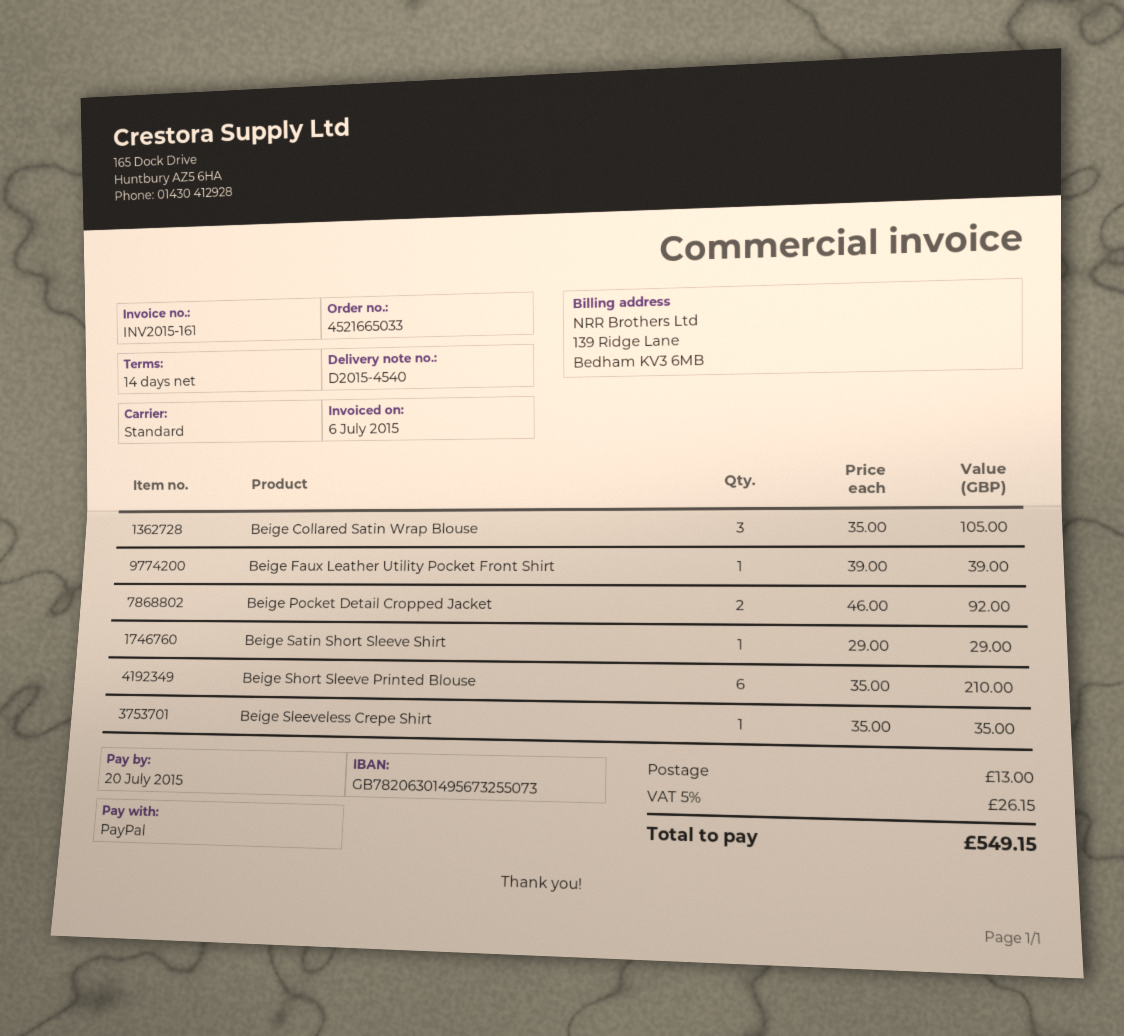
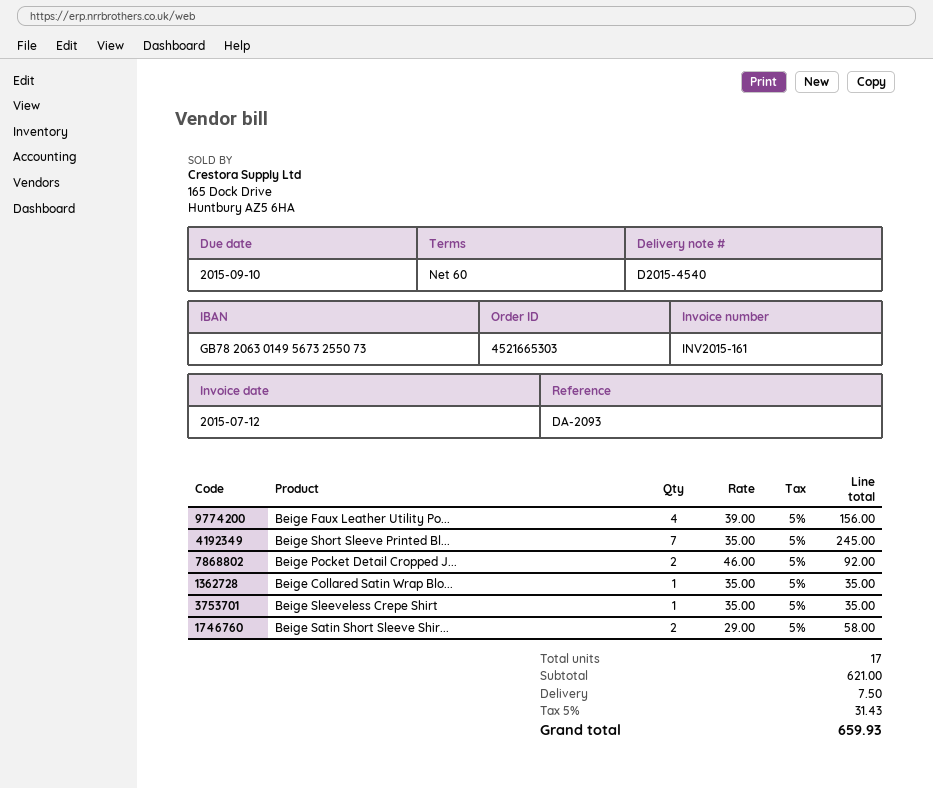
order number: 4521665033 -> 4521665303
invoice date: 2015-07-06 -> 2015-07-12
payment terms: 14 days -> 60 days
due date: 2015-07-20 -> 2015-09-10
Beige Collared Satin Wrap Blouse: 3 x 35.00 = 105.00 -> 1 x 35.00 = 35.00
Beige Faux Leather Utility Pocket Front Shirt: 1 x 39.00 = 39.00 -> 4 x 39.00 = 156.00
Beige Satin Short Sleeve Shirt: 1 x 29.00 = 29.00 -> 2 x 29.00 = 58.00
Beige Short Sleeve Printed Blouse: 6 x 35.00 = 210.00 -> 7 x 35.00 = 245.00
shipping: 13.00 -> 7.50
tax: 5% = 26.15 -> 5% = 31.43
total: 549.15 -> 659.93

